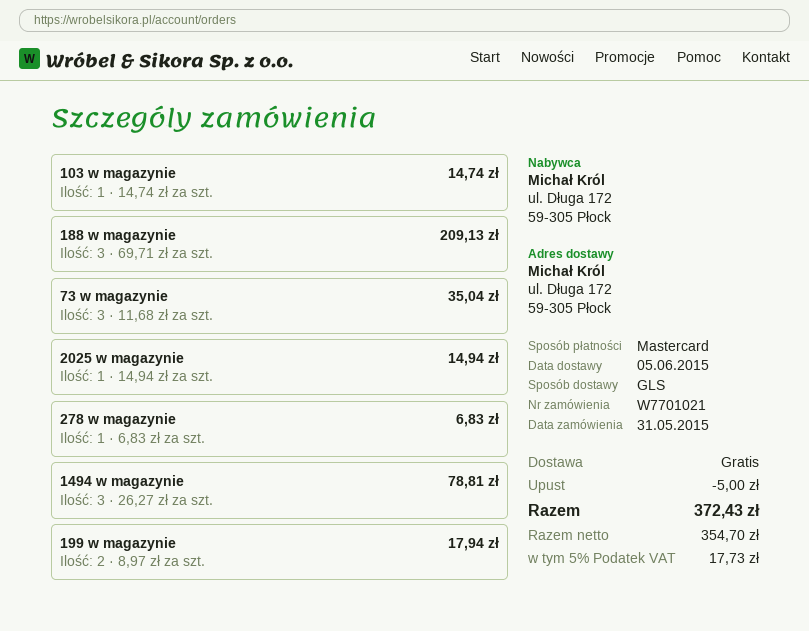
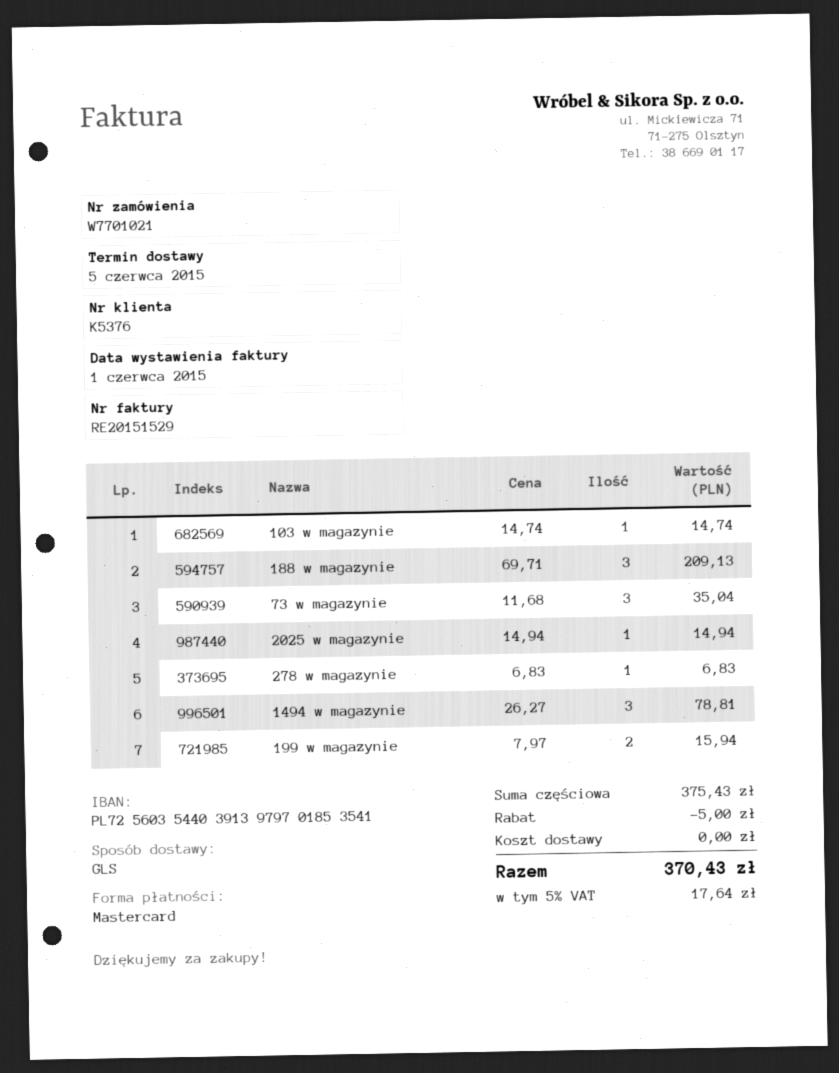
199 w magazynie: 2 x 8.97 = 17.94 -> 2 x 7.97 = 15.94
tax: 5% = 17.73 -> 5% = 17.64
total: 372.43 -> 370.43

